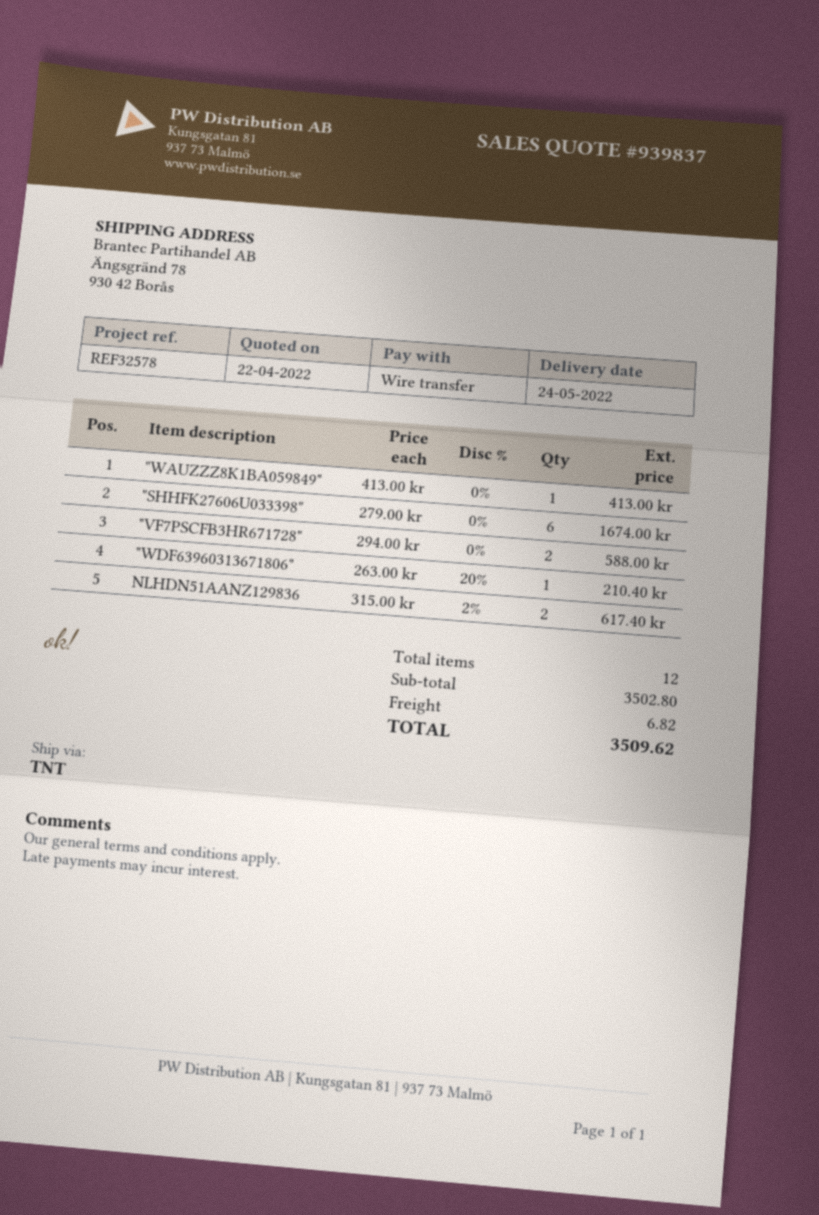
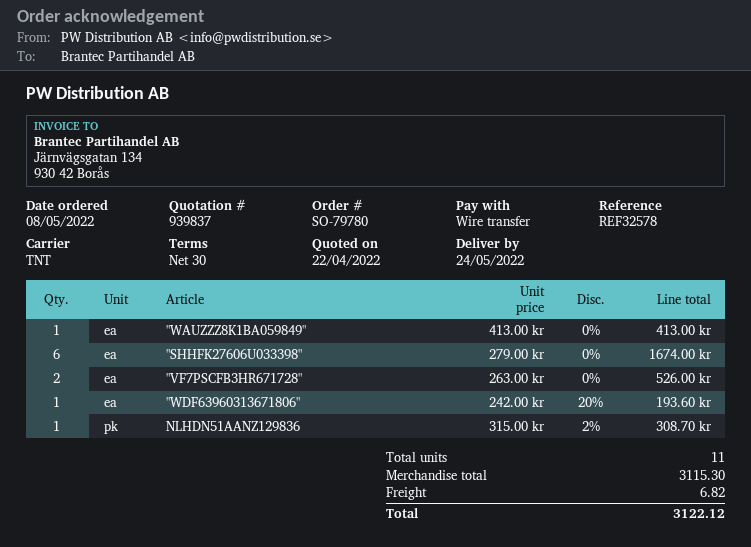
"VF7PSCFB3HR671728": 2 x 294.00 = 588.00 -> 2 x 263.00 = 526.00
"WDF63960313671806": 1 x 263.00 - 20% = 210.40 -> 1 x 242.00 - 20% = 193.60
NLHDN51AANZ129836: 2 x 315.00 - 2% = 617.40 -> 1 x 315.00 - 2% = 308.70
total quantity: 12 -> 11
subtotal: 3502.80 -> 3115.30
total: 3509.62 -> 3122.12

